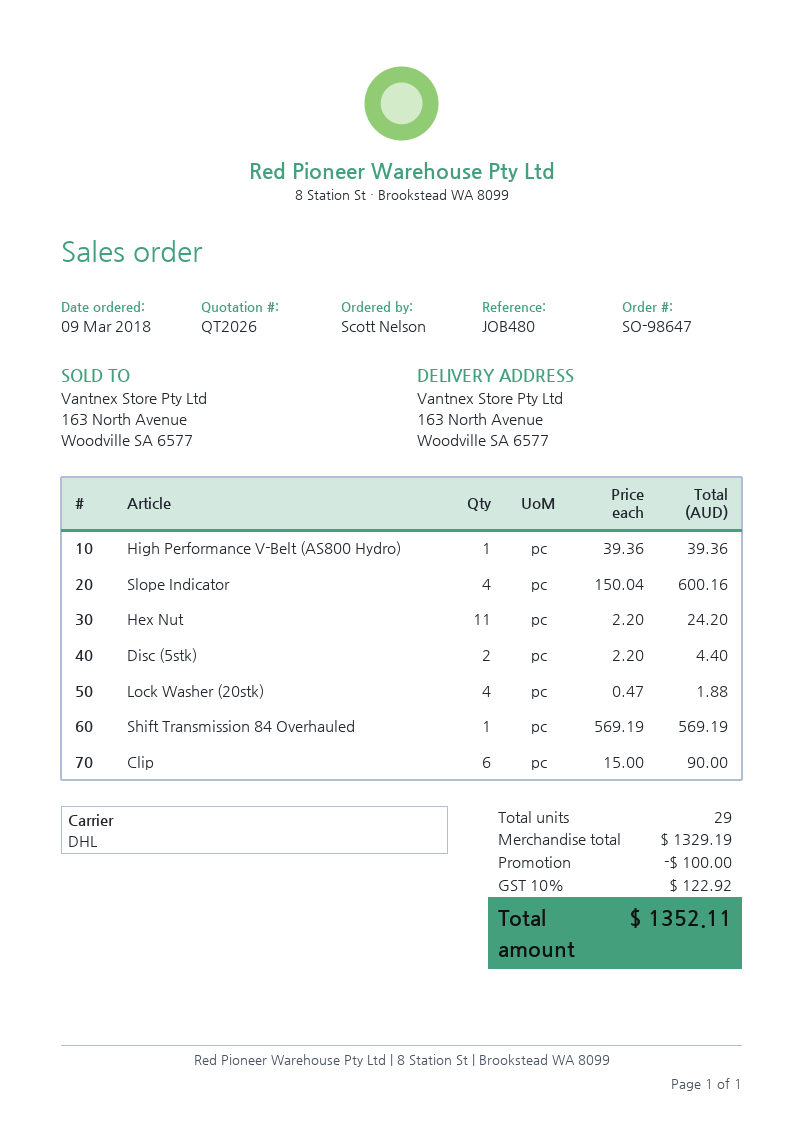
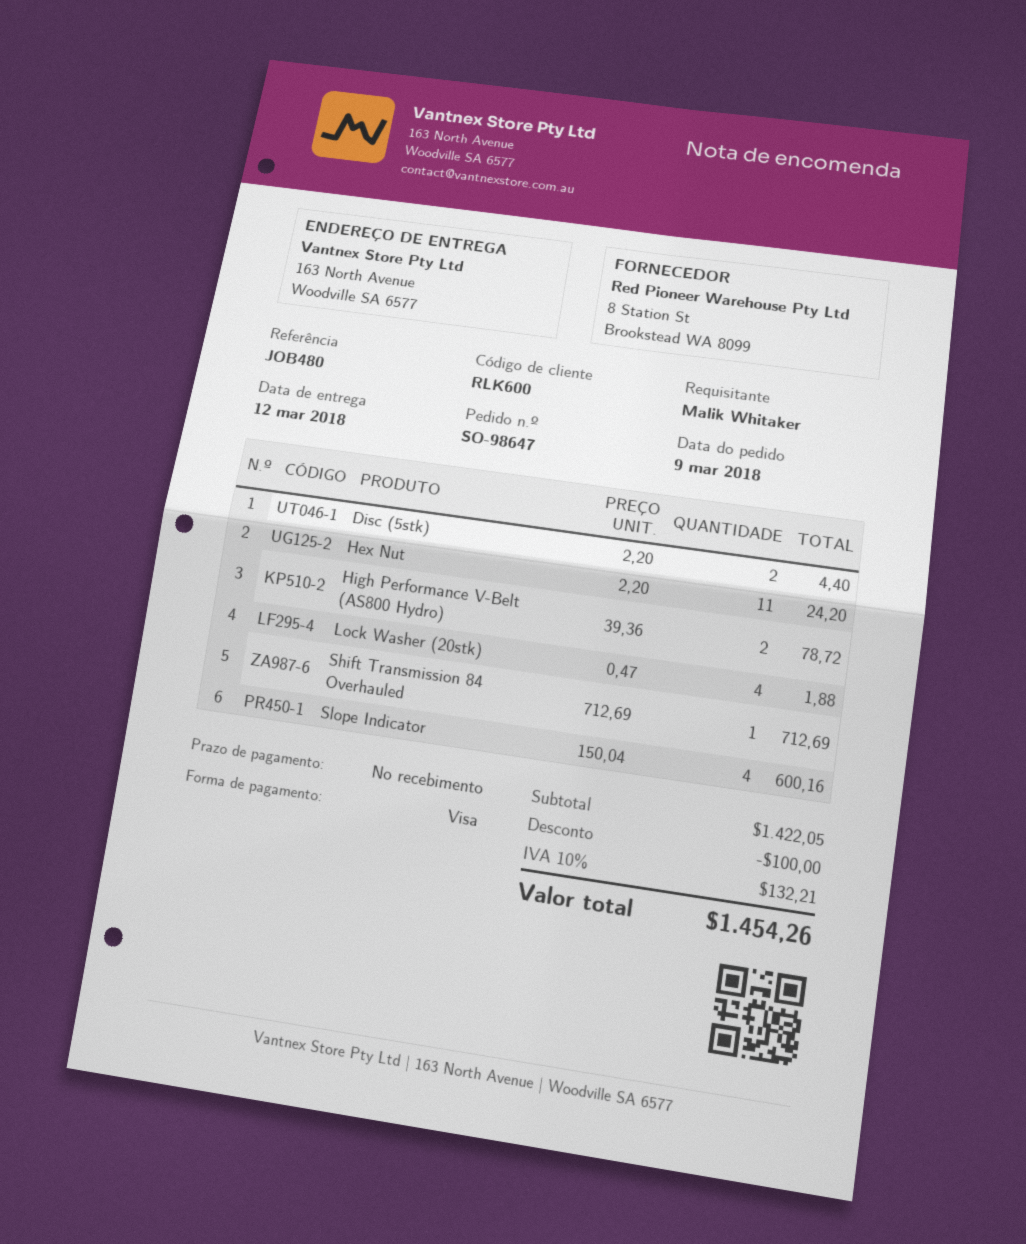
ordered by: Scott Nelson -> Malik Whitaker
High Performance V-Belt (AS800 Hydro): 1 x 39.36 = 39.36 -> 2 x 39.36 = 78.72
Shift Transmission 84 Overhauled: 1 x 569.19 = 569.19 -> 1 x 712.69 = 712.69
Clip: 6 x 15.00 = 90.00 -> none
subtotal: 1329.19 -> 1422.05
tax: 10% = 122.92 -> 10% = 132.21
total: 1352.11 -> 1454.26

